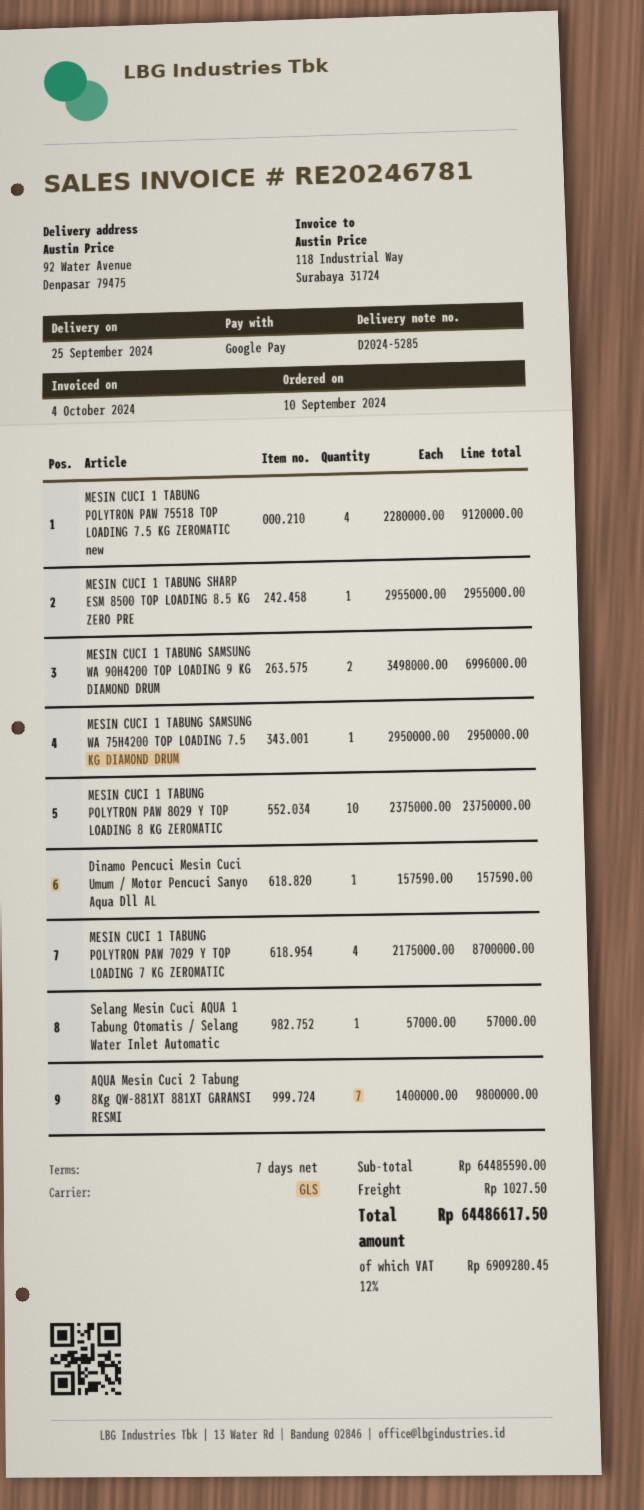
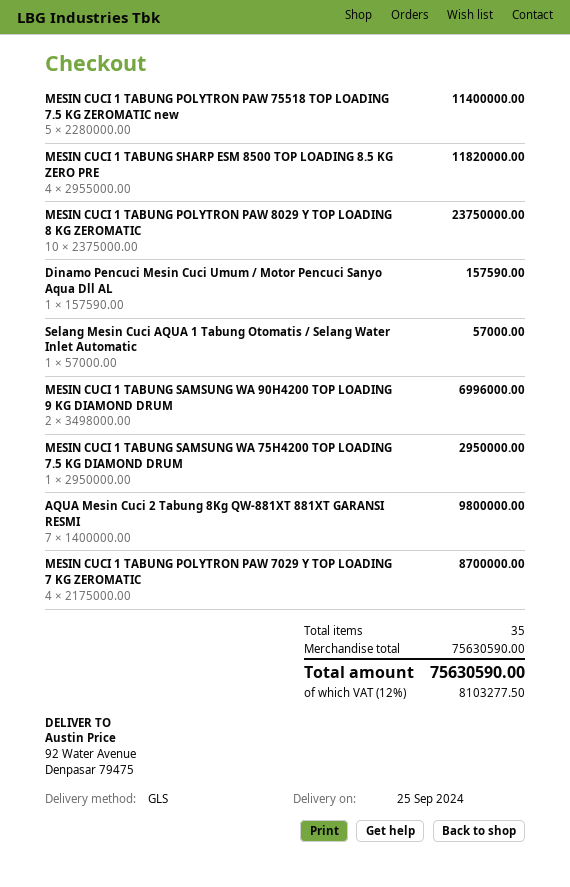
MESIN CUCI 1 TABUNG POLYTRON PAW 75518 TOP LOADING 7.5 KG ZEROMATIC new: 4 x 2280000.00 = 9120000.00 -> 5 x 2280000.00 = 11400000.00
MESIN CUCI 1 TABUNG SHARP ESM 8500 TOP LOADING 8.5 KG ZERO PRE: 1 x 2955000.00 = 2955000.00 -> 4 x 2955000.00 = 11820000.00
subtotal: 64485590.00 -> 75630590.00
shipping: 1027.50 -> none
tax: 12% = 6909280.45 -> 12% = 8103277.50
total: 64486617.50 -> 75630590.00

